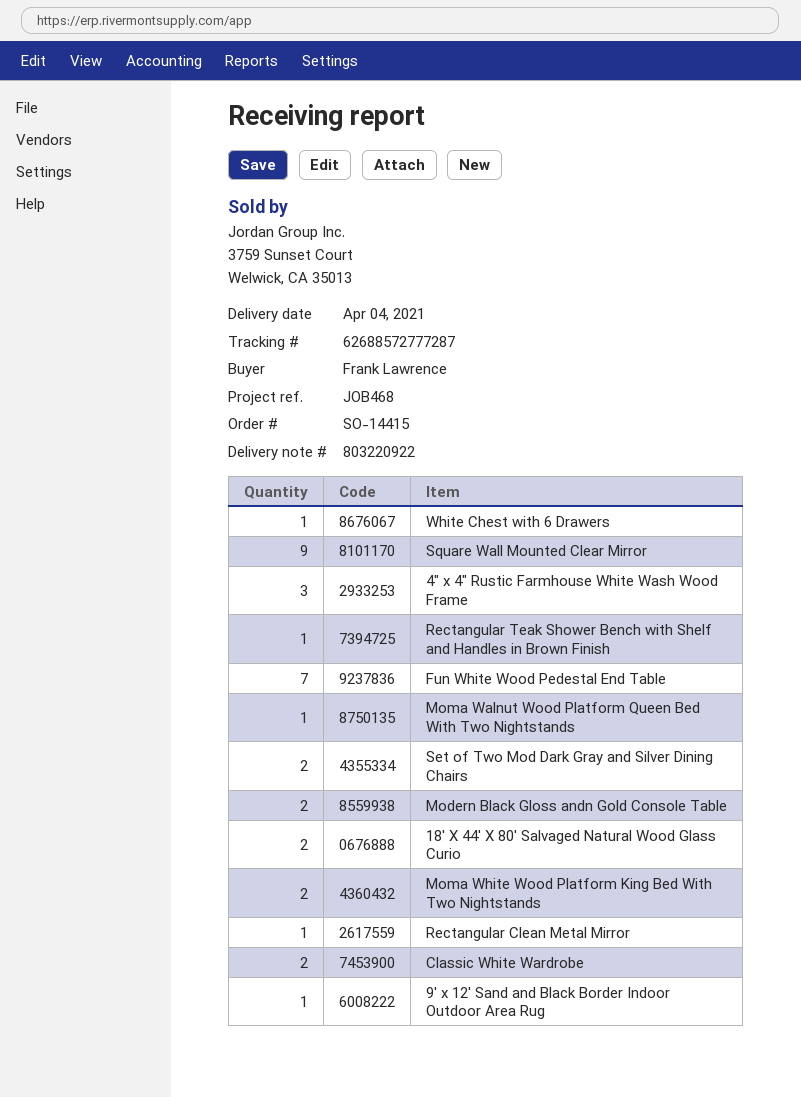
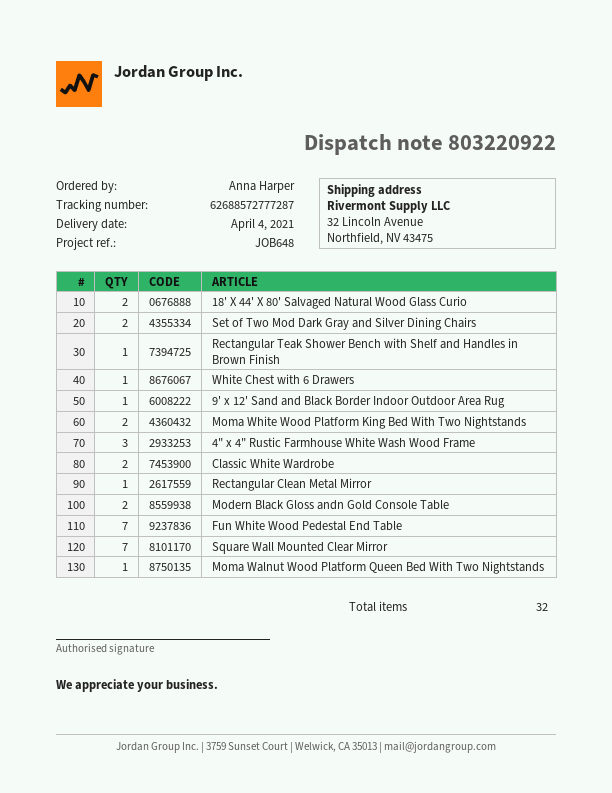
reference: JOB468 -> JOB648
ordered by: Frank Lawrence -> Anna Harper
Square Wall Mounted Clear Mirror: 9 -> 7

